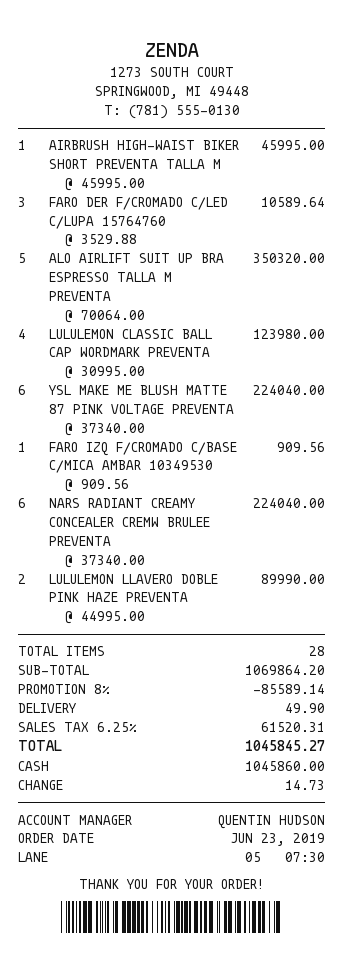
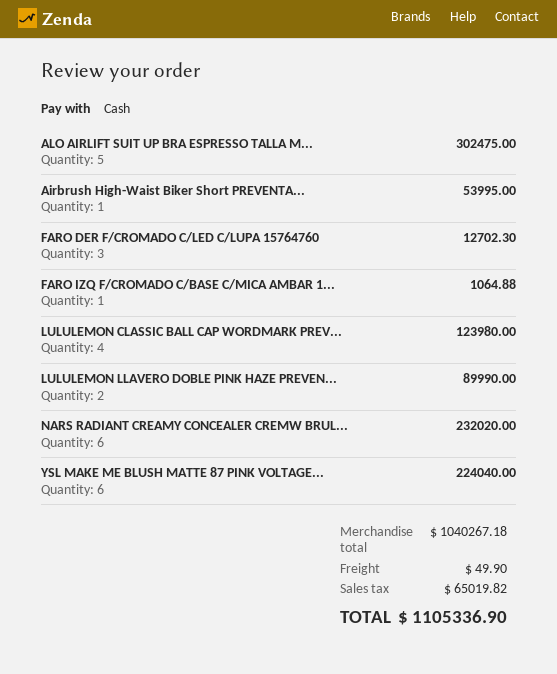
AIRBRUSH HIGH-WAIST BIKER SHORT PREVENTA TALLA M: 1 for 45995.00 -> 1 for 53995.00
FARO DER F/CROMADO C/LED C/LUPA 15764760: 3 for 10589.64 -> 3 for 12702.30
ALO AIRLIFT SUIT UP BRA ESPRESSO TALLA M PREVENTA: 5 for 350320.00 -> 5 for 302475.00
FARO IZQ F/CROMADO C/BASE C/MICA AMBAR 10349530: 1 for 909.56 -> 1 for 1064.88
NARS RADIANT CREAMY CONCEALER CREMW BRULEE PREVENTA: 6 for 224040.00 -> 6 for 232020.00
subtotal: 1069864.20 -> 1040267.18
discount: 8% = 85589.14 -> none
tax: 61520.31 -> 65019.82
total: 1045845.27 -> 1105336.90

